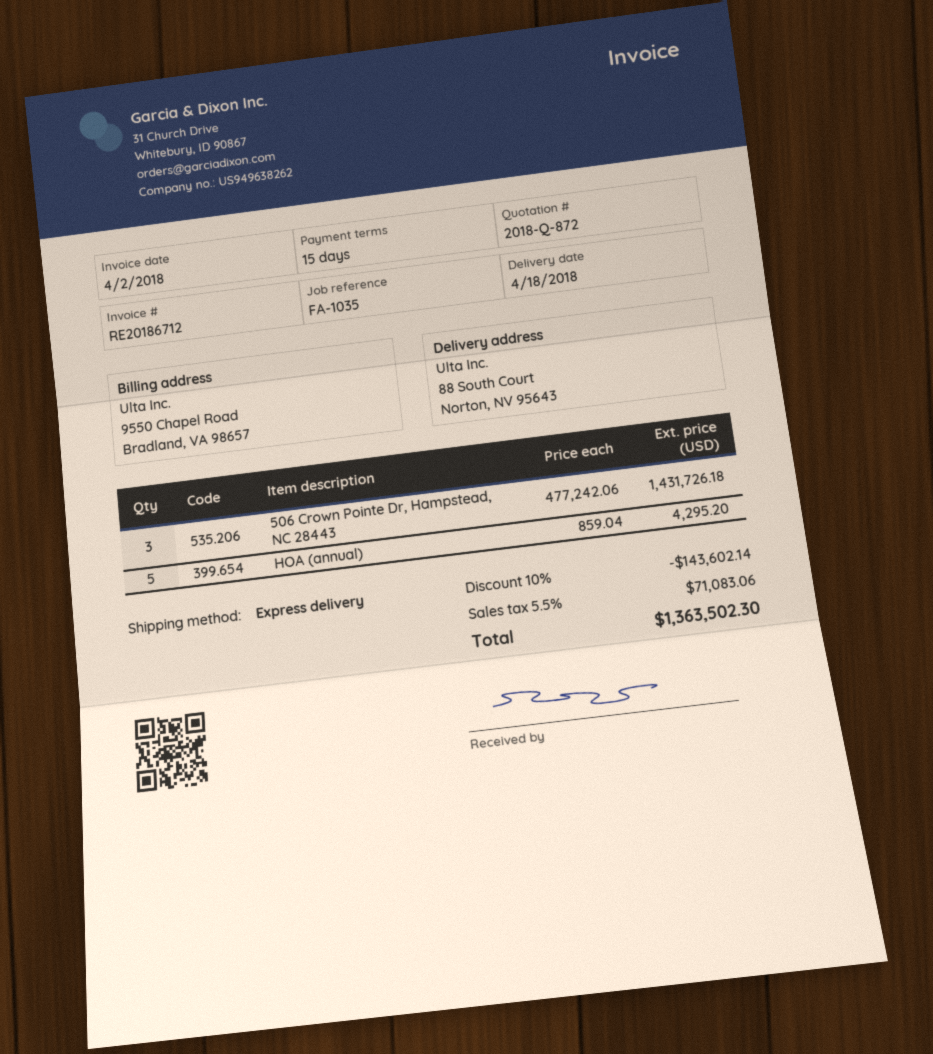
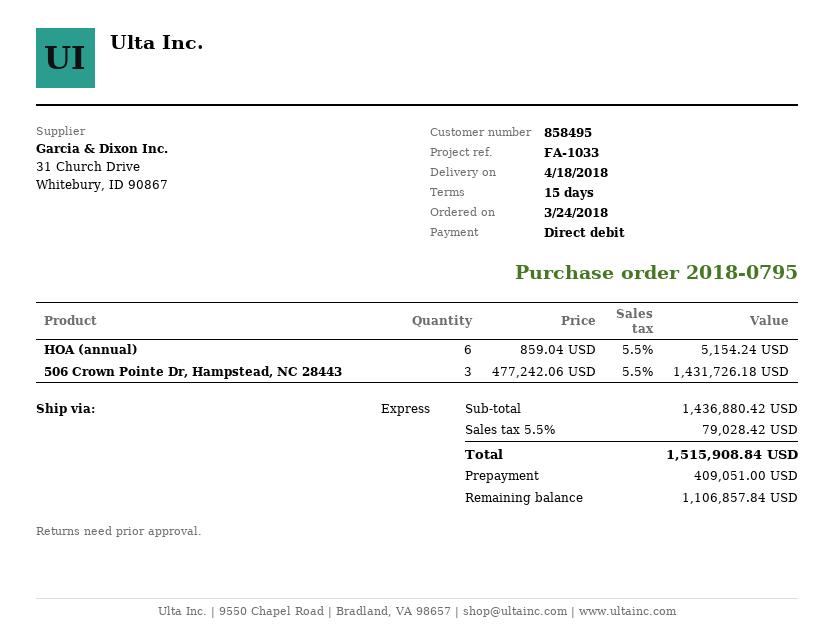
reference: FA-1035 -> FA-1033
HOA (annual): 5 x 859.04 = 4295.20 -> 6 x 859.04 = 5154.24
discount: 10% = 143602.14 -> none
tax: 5.5% = 71083.06 -> 5.5% = 79028.42
total: 1363502.30 -> 1515908.84

